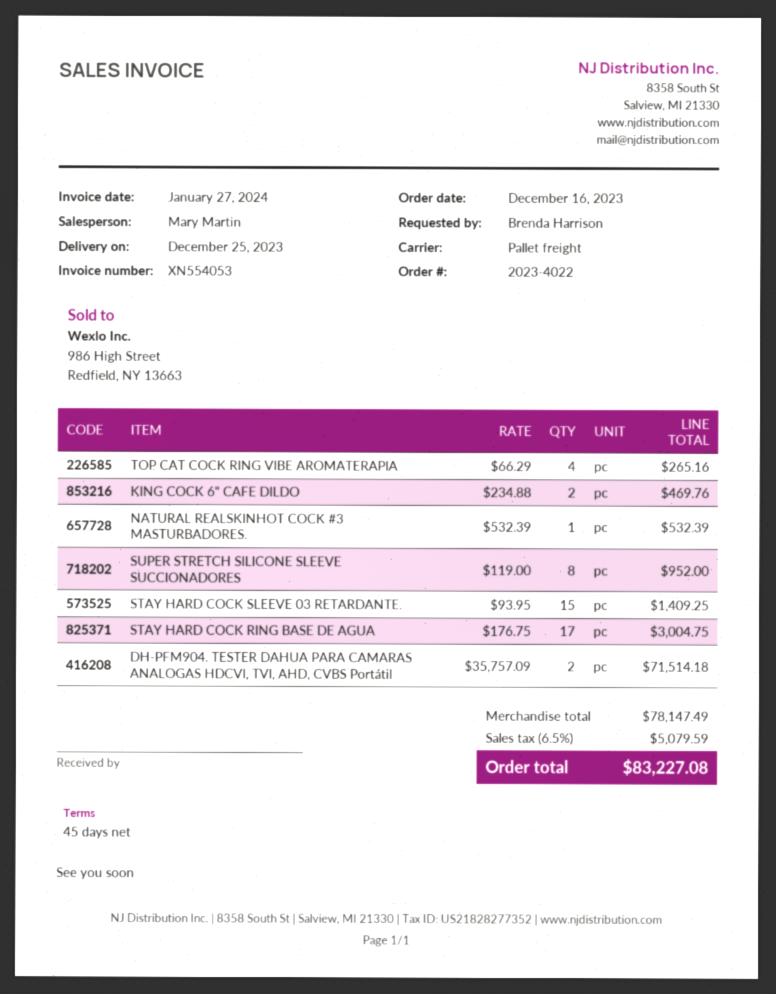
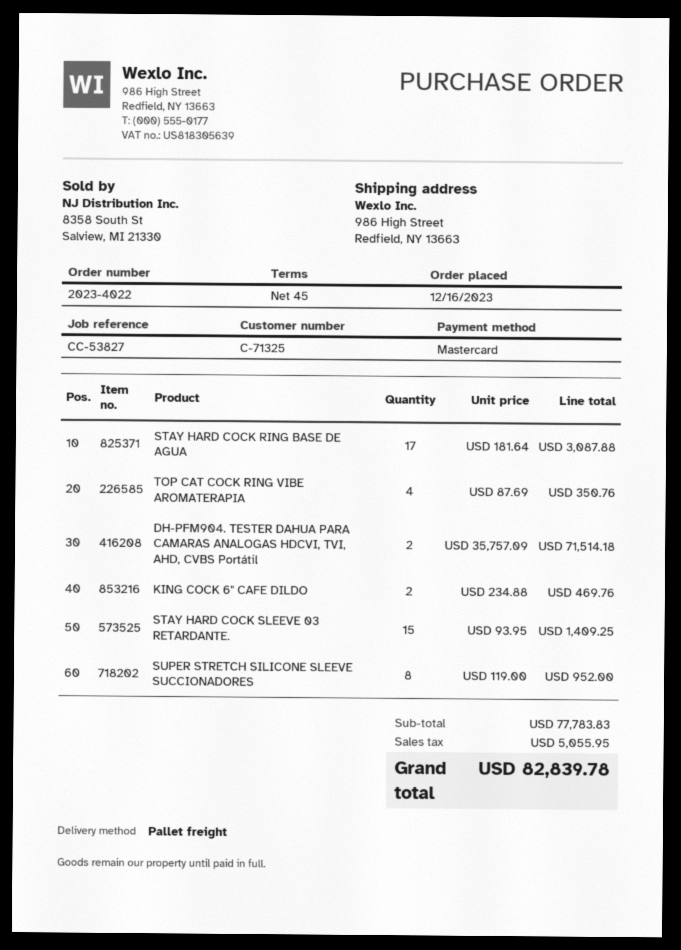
TOP CAT COCK RING VIBE AROMATERAPIA: 4 x 66.29 = 265.16 -> 4 x 87.69 = 350.76
NATURAL REALSKINHOT COCK #3 MASTURBADORES.: 1 x 532.39 = 532.39 -> none
STAY HARD COCK RING BASE DE AGUA: 17 x 176.75 = 3004.75 -> 17 x 181.64 = 3087.88
subtotal: 78147.49 -> 77783.83
tax: 5079.59 -> 5055.95
total: 83227.08 -> 82839.78

